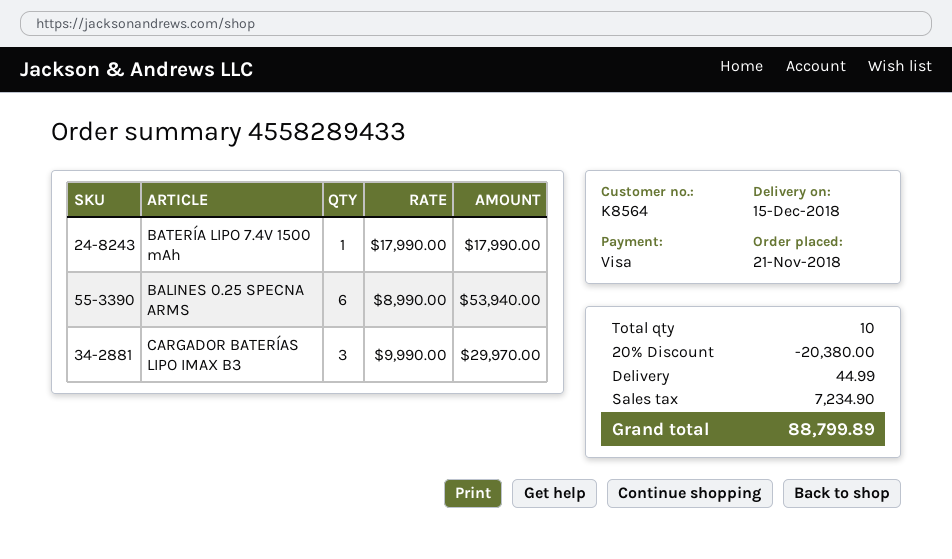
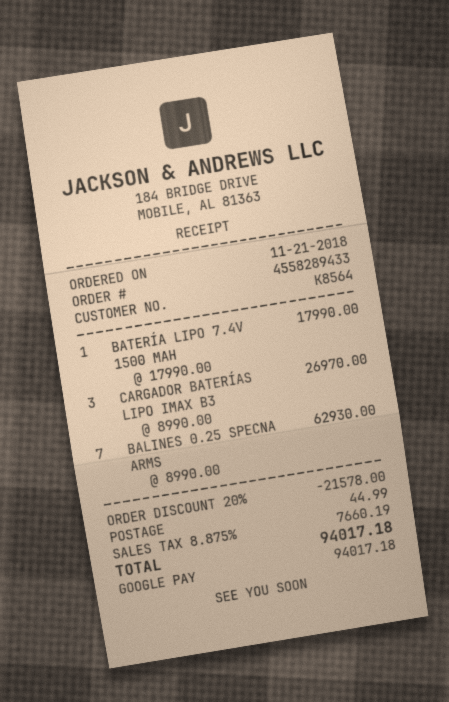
payment method: Visa -> Google Pay
BALINES 0.25 SPECNA ARMS: 6 x 8990.00 = 53940.00 -> 7 x 8990.00 = 62930.00
CARGADOR BATERÍAS LIPO IMAX B3: 3 x 9990.00 = 29970.00 -> 3 x 8990.00 = 26970.00
discount: 20% = 20380.00 -> 20% = 21578.00
tax: 7234.90 -> 7660.19
total: 88799.89 -> 94017.18

